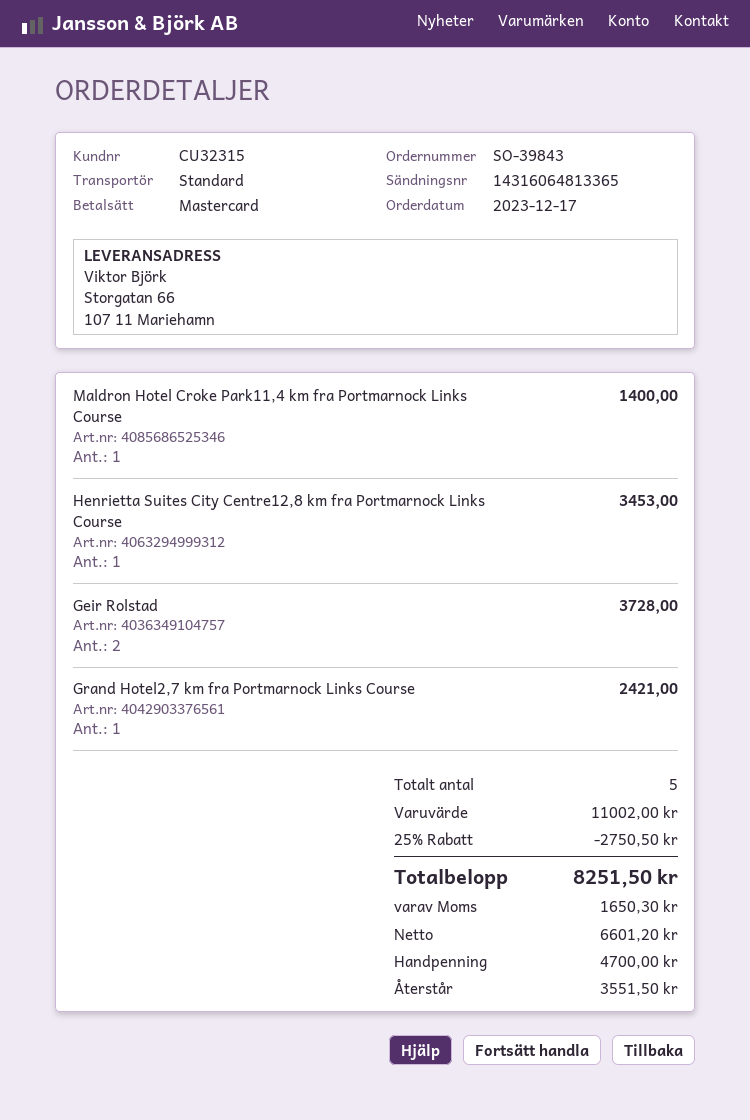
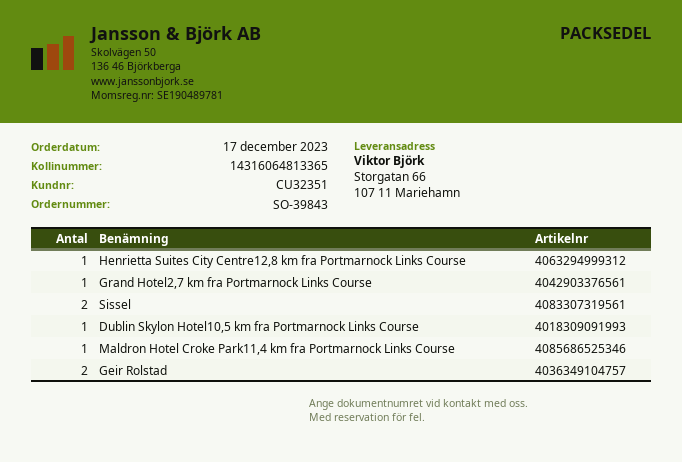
customer number: CU32315 -> CU32351
Sissel: none -> 2
Dublin Skylon Hotel10,5 km fra Portmarnock Links Course: none -> 1

